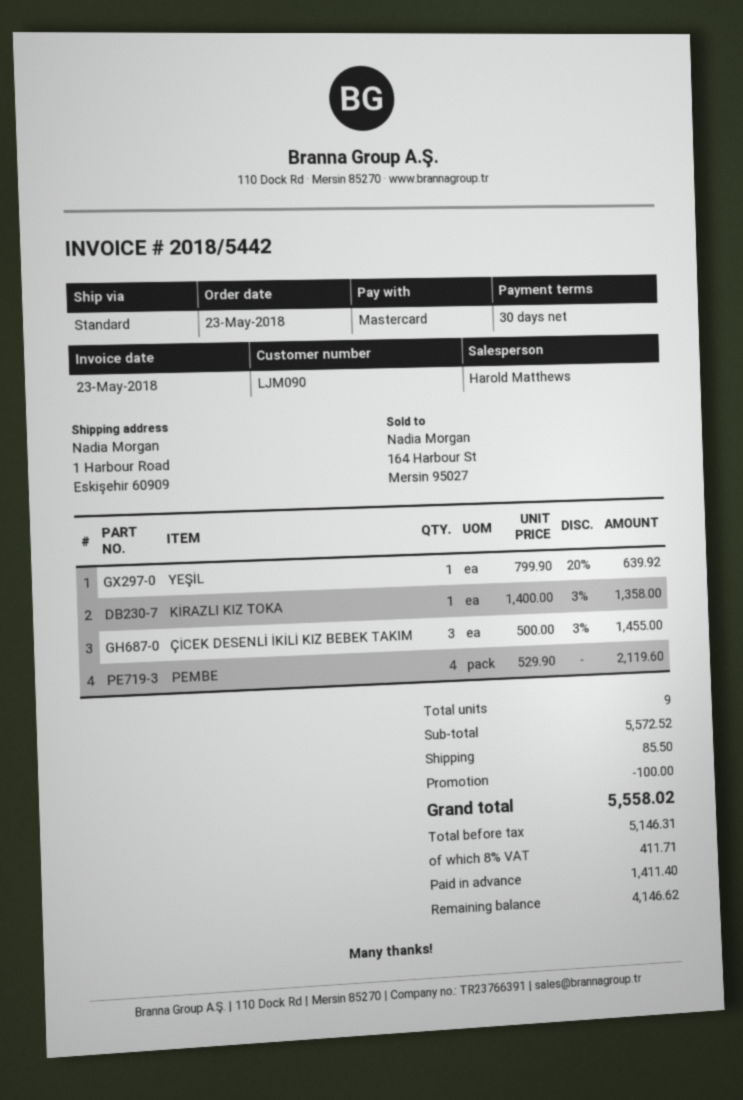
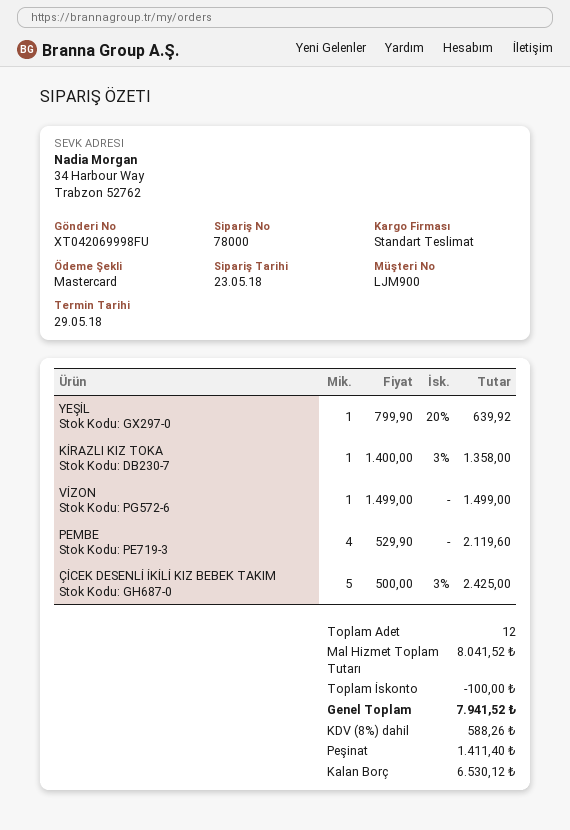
customer number: LJM090 -> LJM900
ship to: 1 Harbour Road, Eskişehir 60909 -> 34 Harbour Way, Trabzon 52762
ÇİCEK DESENLİ İKİLİ KIZ BEBEK TAKIM: 3 x 500.00 - 3% = 1455.00 -> 5 x 500.00 - 3% = 2425.00
VİZON: none -> 1 x 1499.00 = 1499.00
total quantity: 9 -> 12
subtotal: 5572.52 -> 8041.52
shipping: 85.50 -> none
tax: 8% = 411.71 -> 8% = 588.26
total: 5558.02 -> 7941.52
balance: 4146.62 -> 6530.12

